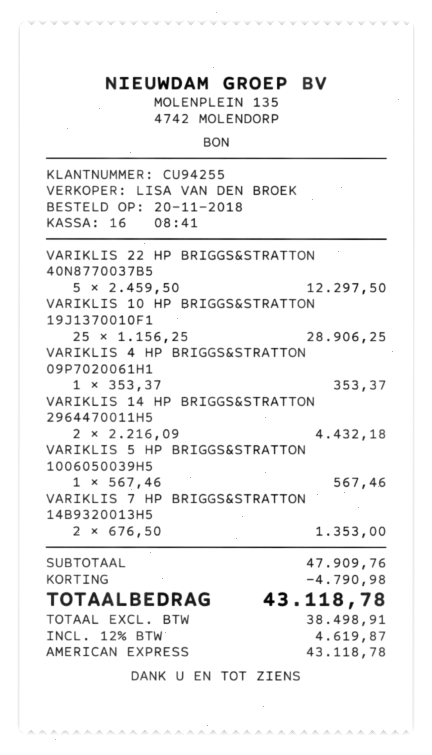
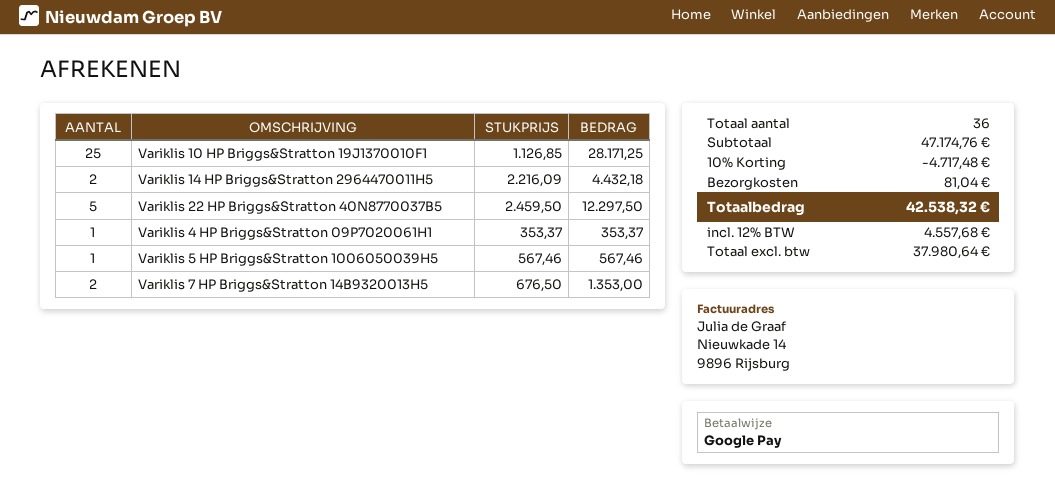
payment method: American Express -> Google Pay
VARIKLIS 10 HP BRIGGS&STRATTON 19J1370010F1: 25 x 1156.25 = 28906.25 -> 25 x 1126.85 = 28171.25
subtotal: 47909.76 -> 47174.76
discount: 4790.98 -> 4717.48
shipping: none -> 81.04
net: 38498.91 -> 37980.64
tax: 12% = 4619.87 -> 12% = 4557.68
total: 43118.78 -> 42538.32

